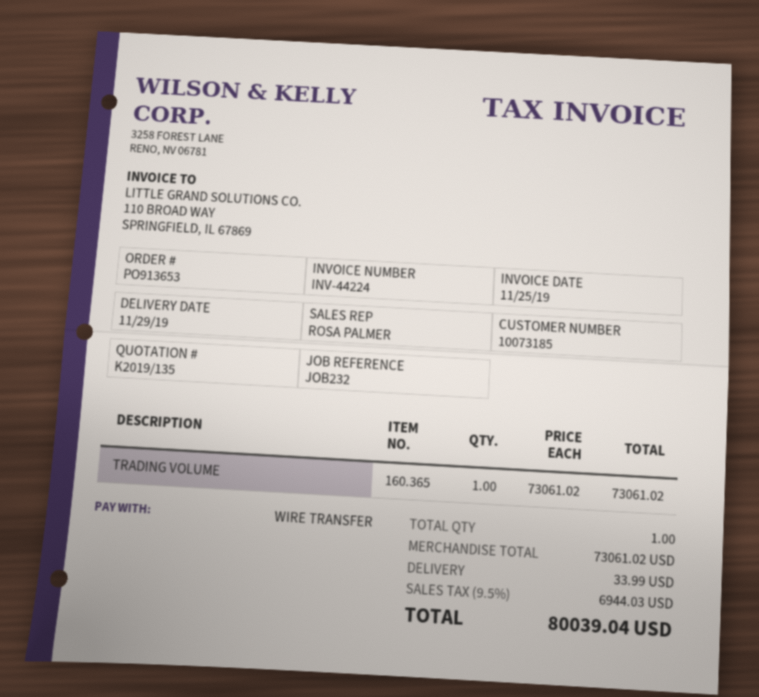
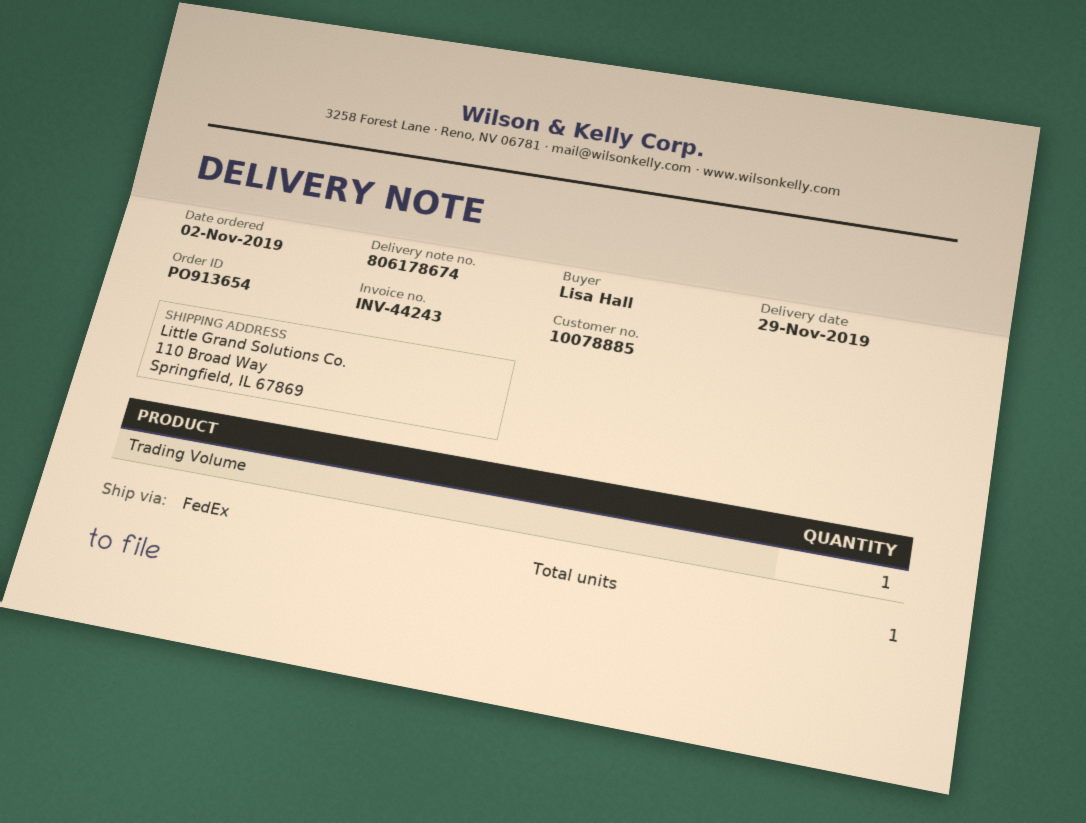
order number: PO913653 -> PO913654
invoice number: INV-44224 -> INV-44243
customer number: 10073185 -> 10078885

